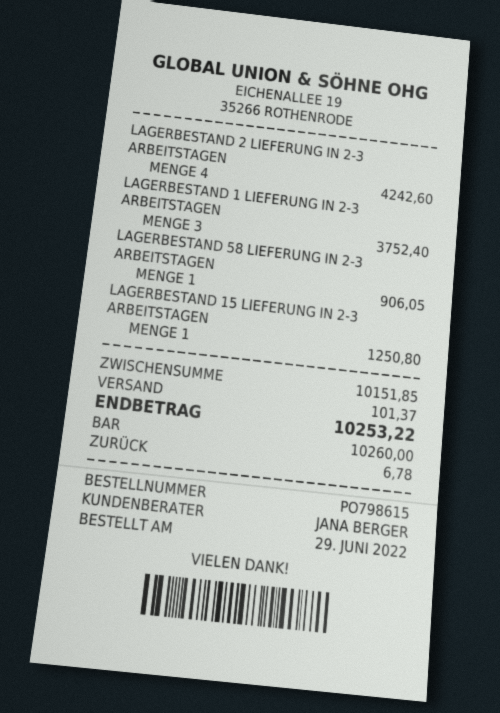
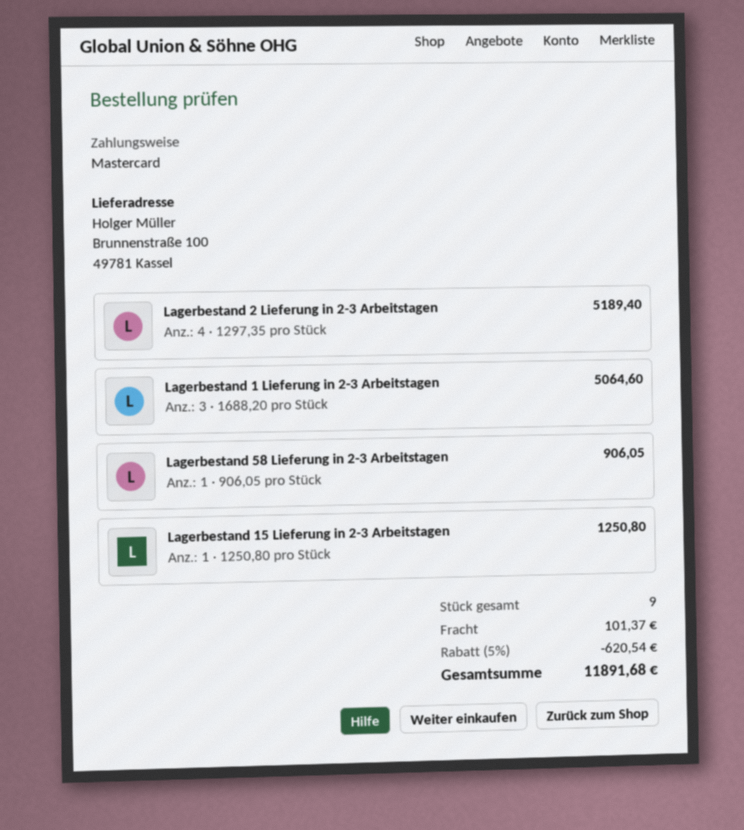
payment method: cash -> Mastercard
LAGERBESTAND 2 LIEFERUNG IN 2-3 ARBEITSTAGEN: 4 for 4242.60 -> 4 for 5189.40
LAGERBESTAND 1 LIEFERUNG IN 2-3 ARBEITSTAGEN: 3 for 3752.40 -> 3 for 5064.60
discount: none -> 5% = 620.54
total: 10253.22 -> 11891.68

